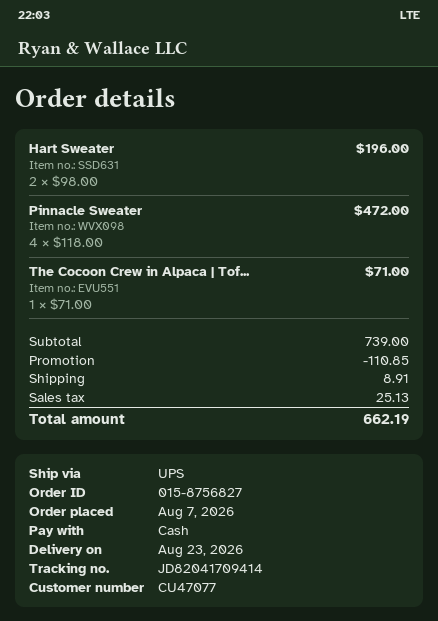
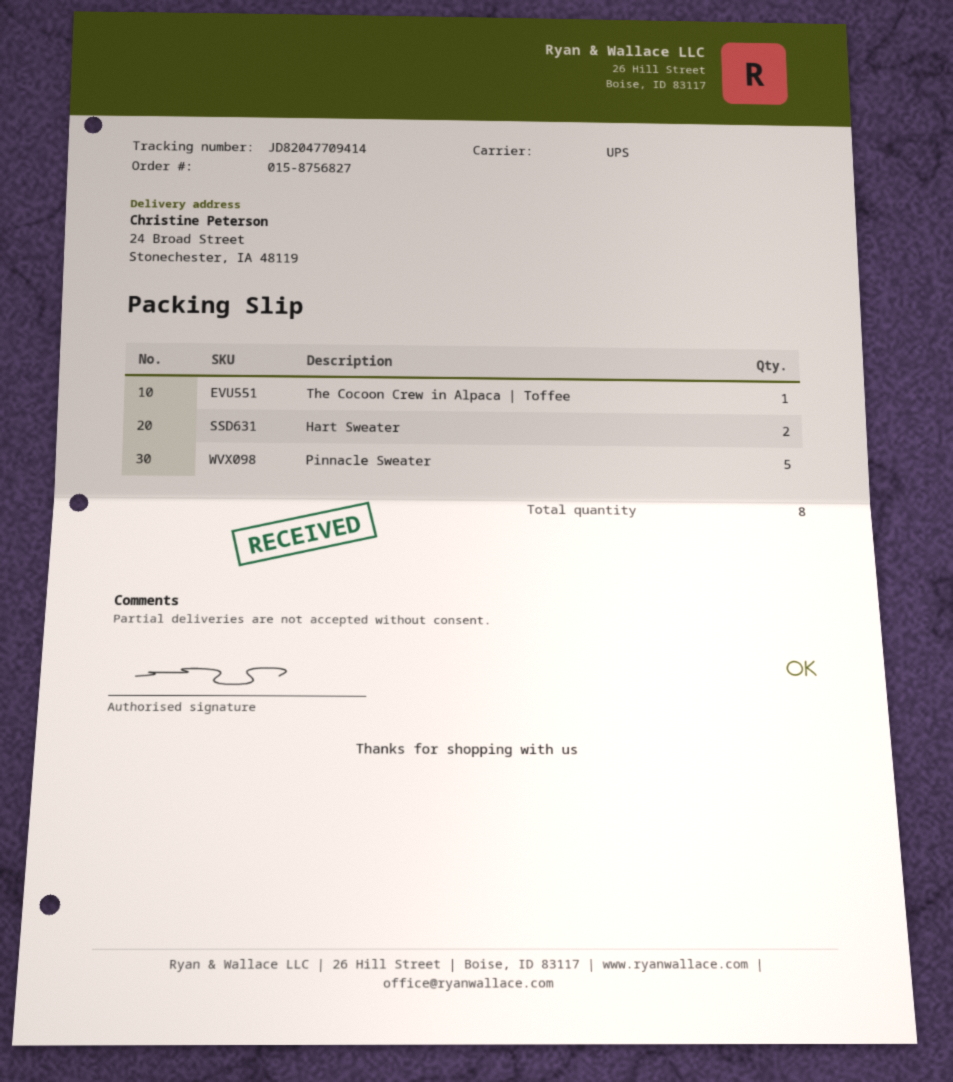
tracking number: JD82041709414 -> JD82047709414
Pinnacle Sweater: 4 -> 5

